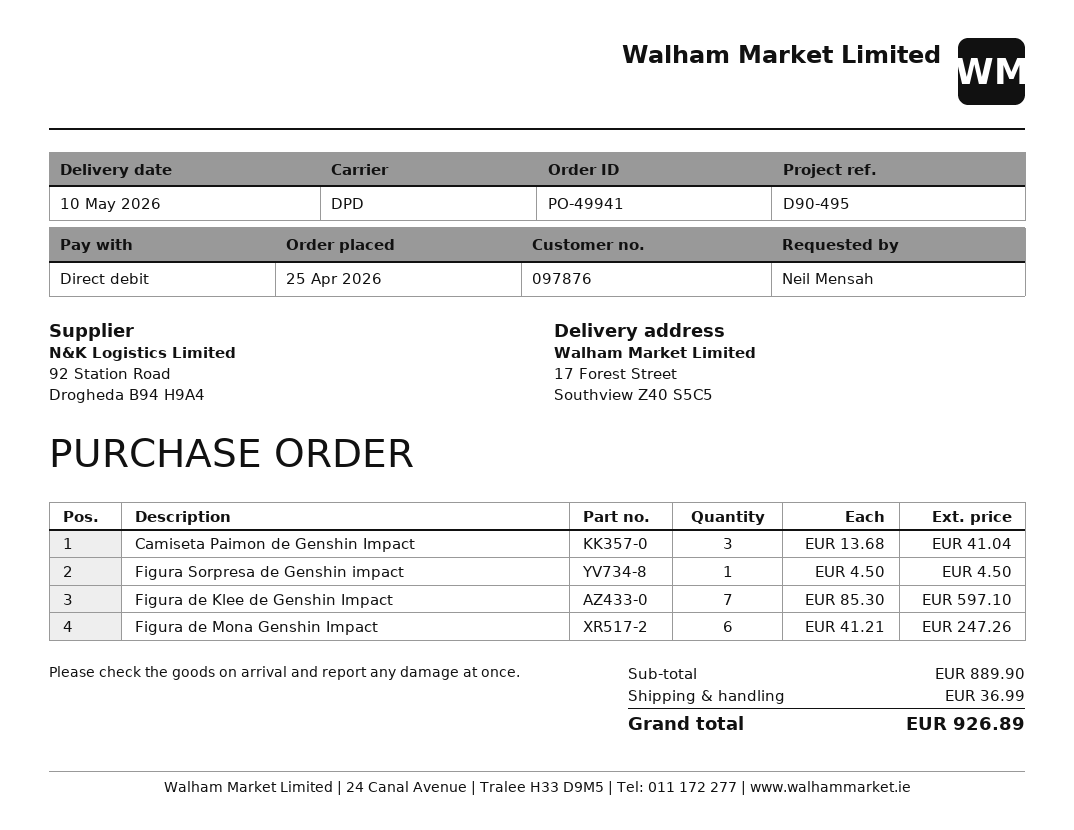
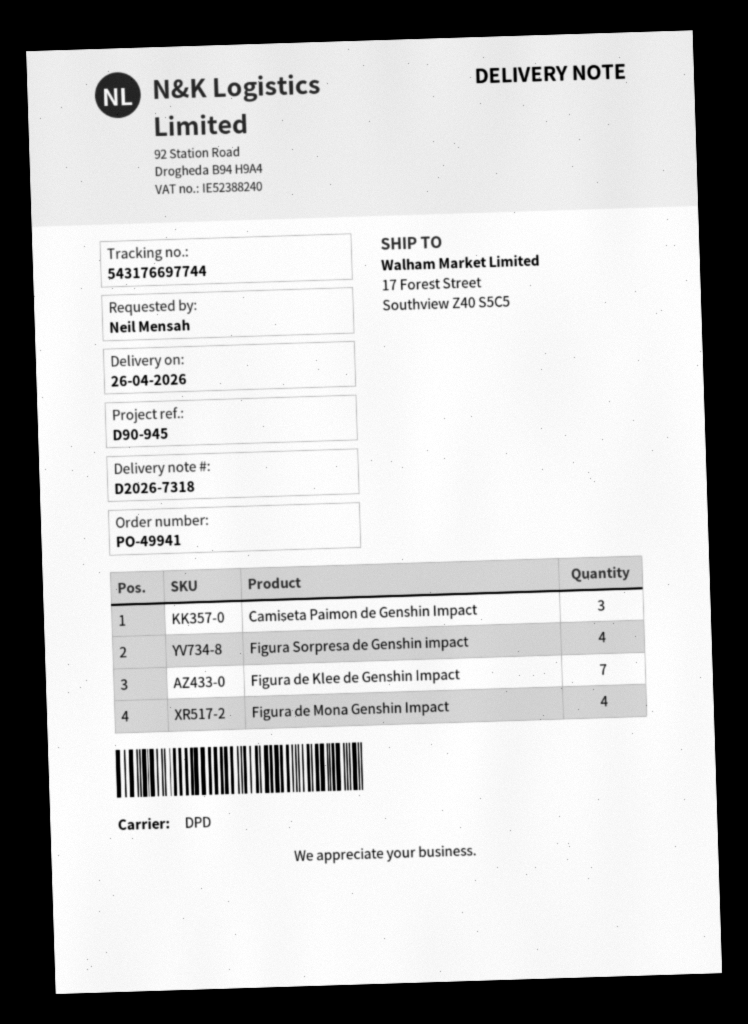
delivery date: 2026-05-10 -> 2026-04-26
reference: D90-495 -> D90-945
Figura Sorpresa de Genshin impact: 1 -> 4
Figura de Mona Genshin Impact: 6 -> 4

